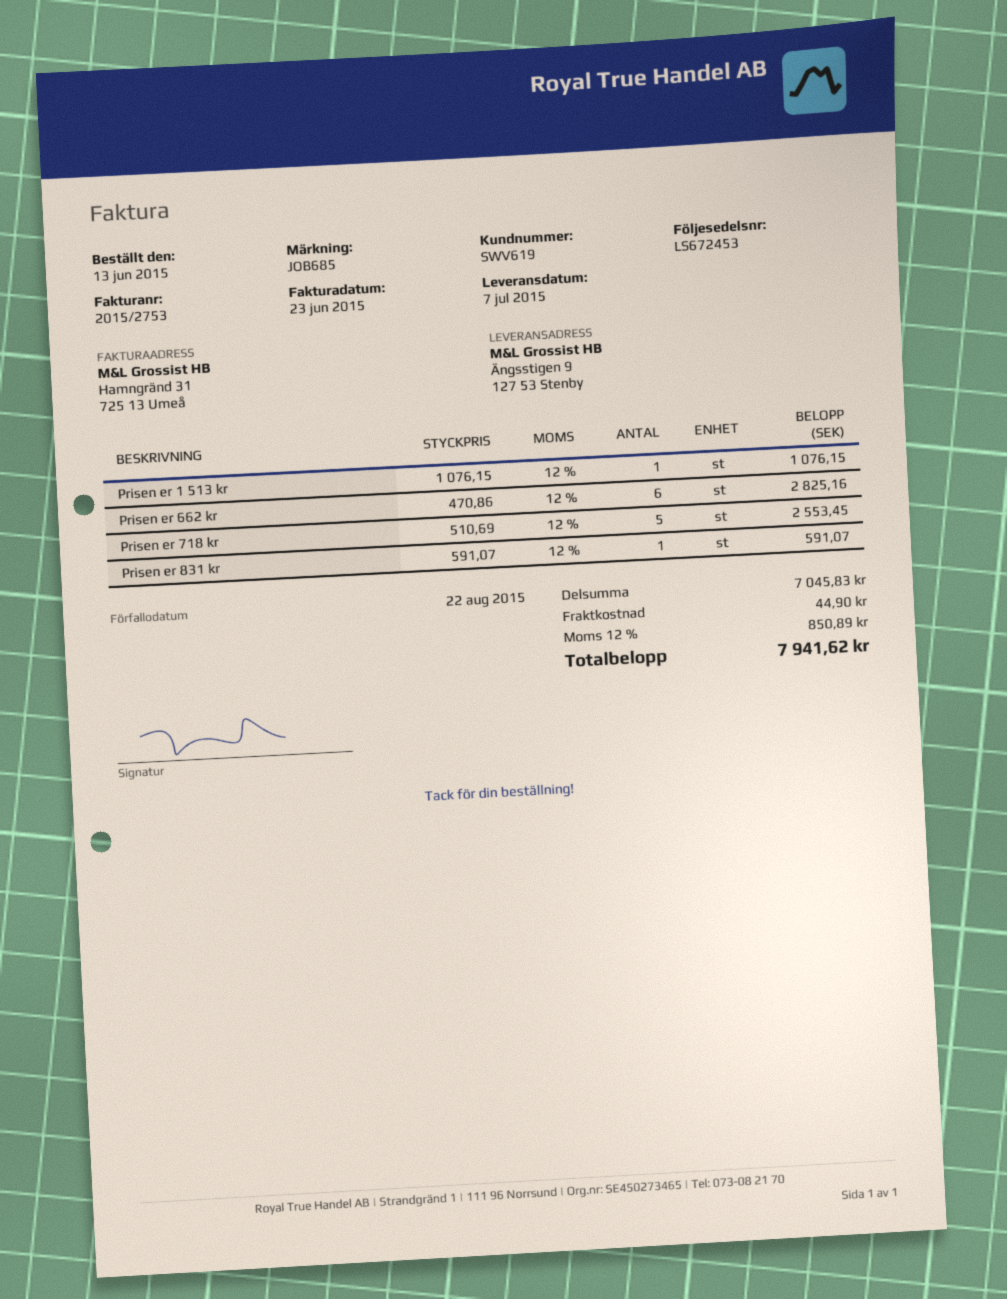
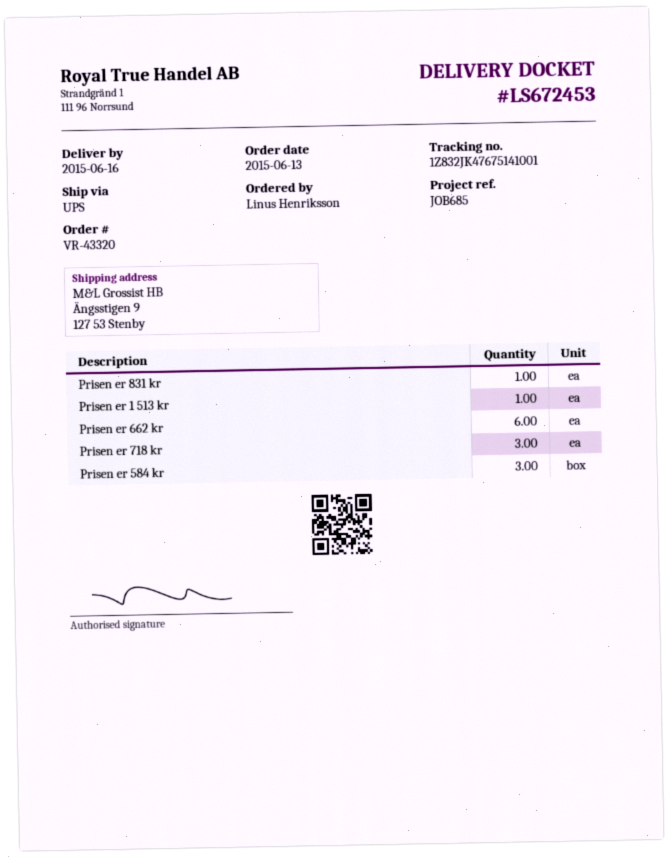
delivery date: 2015-07-07 -> 2015-06-16
Prisen er 718 kr: 5 -> 3
Prisen er 584 kr: none -> 3

